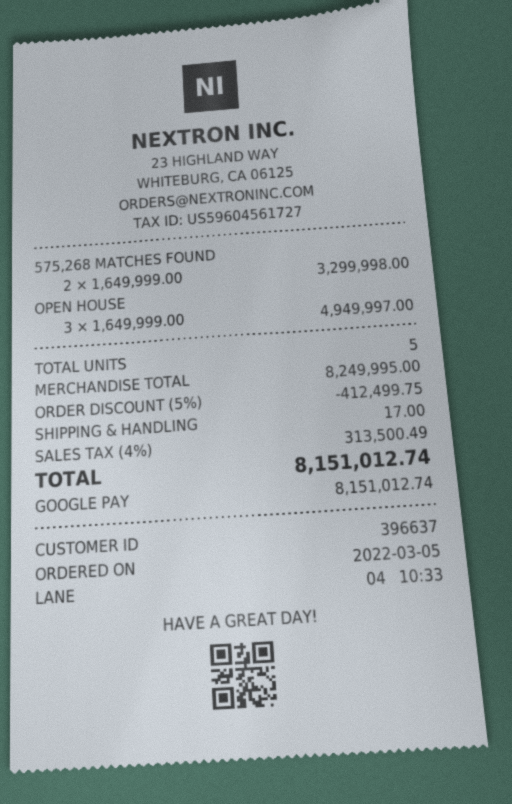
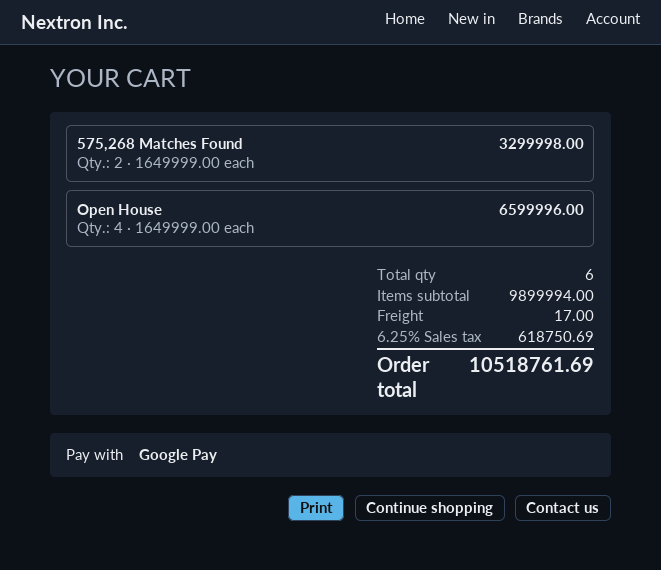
OPEN HOUSE: 3 x 1649999.00 = 4949997.00 -> 4 x 1649999.00 = 6599996.00
total quantity: 5 -> 6
subtotal: 8249995.00 -> 9899994.00
discount: 5% = 412499.75 -> none
tax: 4% = 313500.49 -> 6.25% = 618750.69
total: 8151012.74 -> 10518761.69

